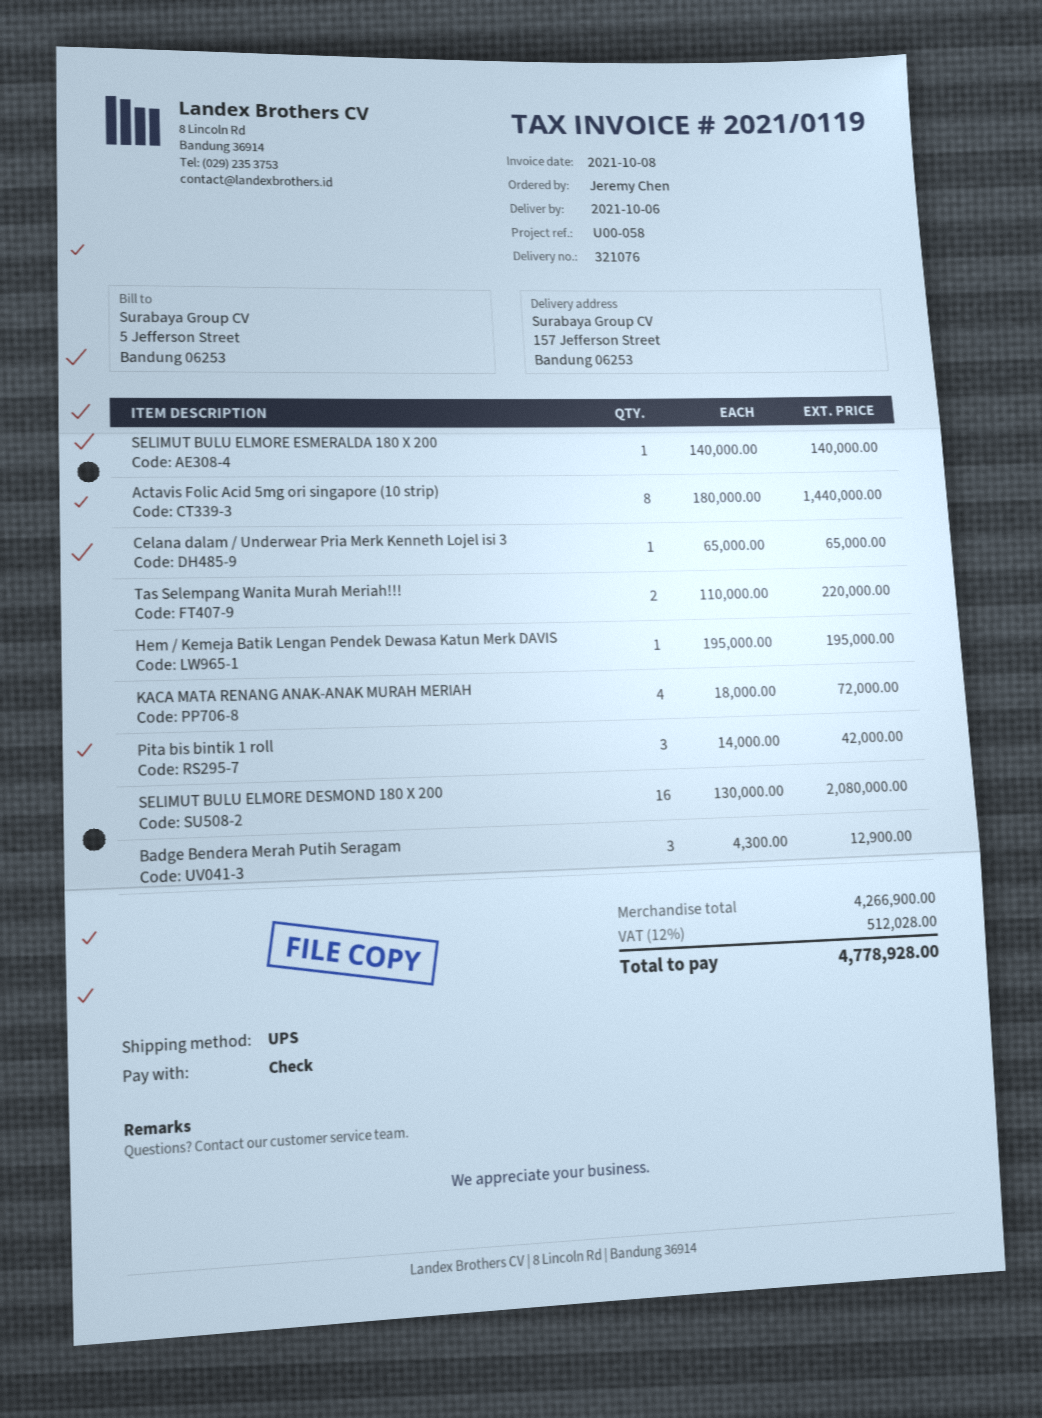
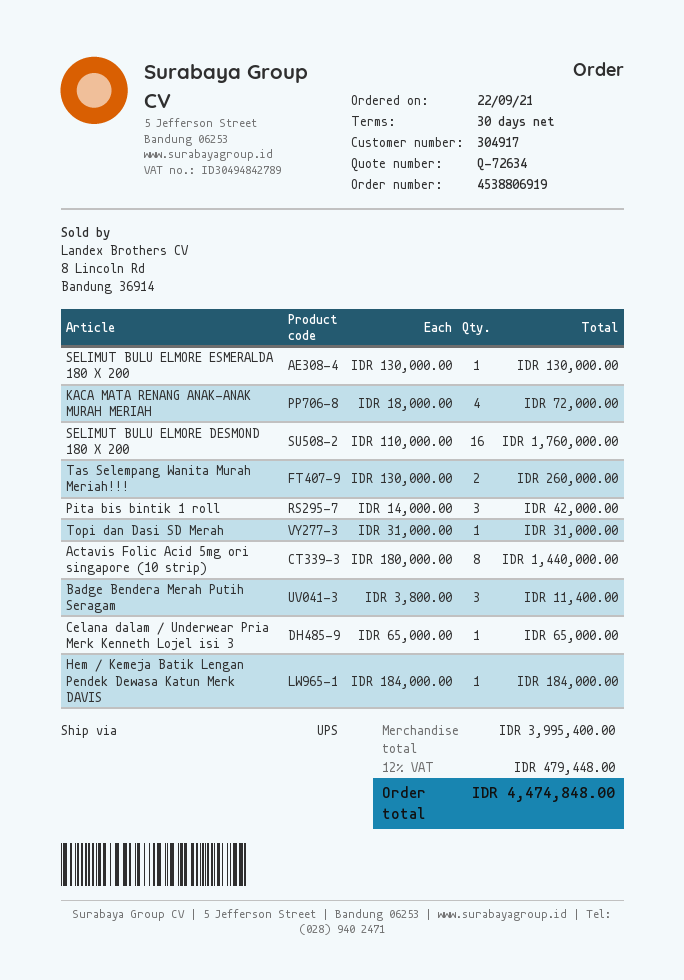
SELIMUT BULU ELMORE ESMERALDA 180 X 200: 1 x 140000.00 = 140000.00 -> 1 x 130000.00 = 130000.00
Tas Selempang Wanita Murah Meriah!!!: 2 x 110000.00 = 220000.00 -> 2 x 130000.00 = 260000.00
Hem / Kemeja Batik Lengan Pendek Dewasa Katun Merk DAVIS: 1 x 195000.00 = 195000.00 -> 1 x 184000.00 = 184000.00
SELIMUT BULU ELMORE DESMOND 180 X 200: 16 x 130000.00 = 2080000.00 -> 16 x 110000.00 = 1760000.00
Badge Bendera Merah Putih Seragam: 3 x 4300.00 = 12900.00 -> 3 x 3800.00 = 11400.00
Topi dan Dasi SD Merah: none -> 1 x 31000.00 = 31000.00
subtotal: 4266900.00 -> 3995400.00
tax: 12% = 512028.00 -> 12% = 479448.00
total: 4778928.00 -> 4474848.00

